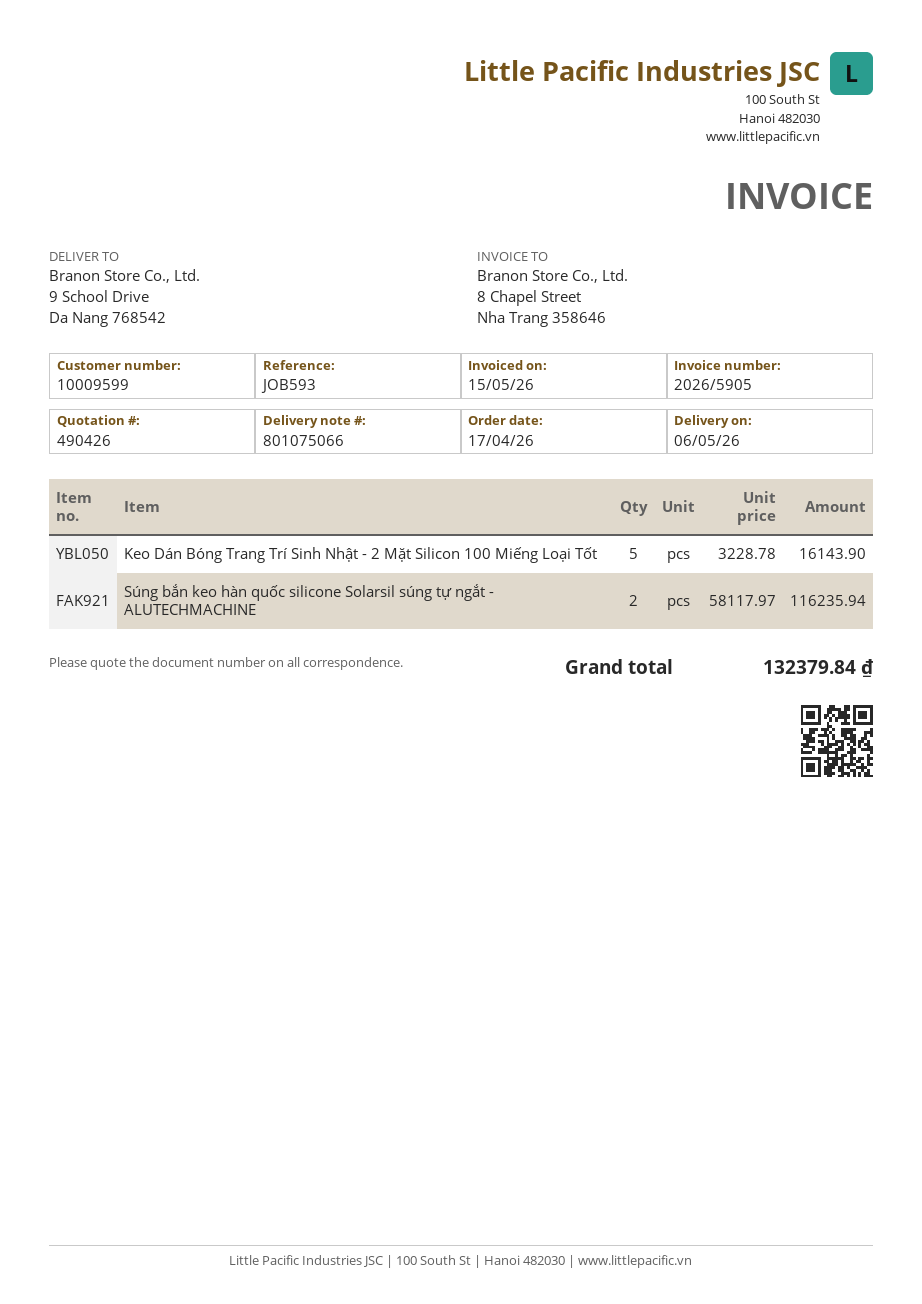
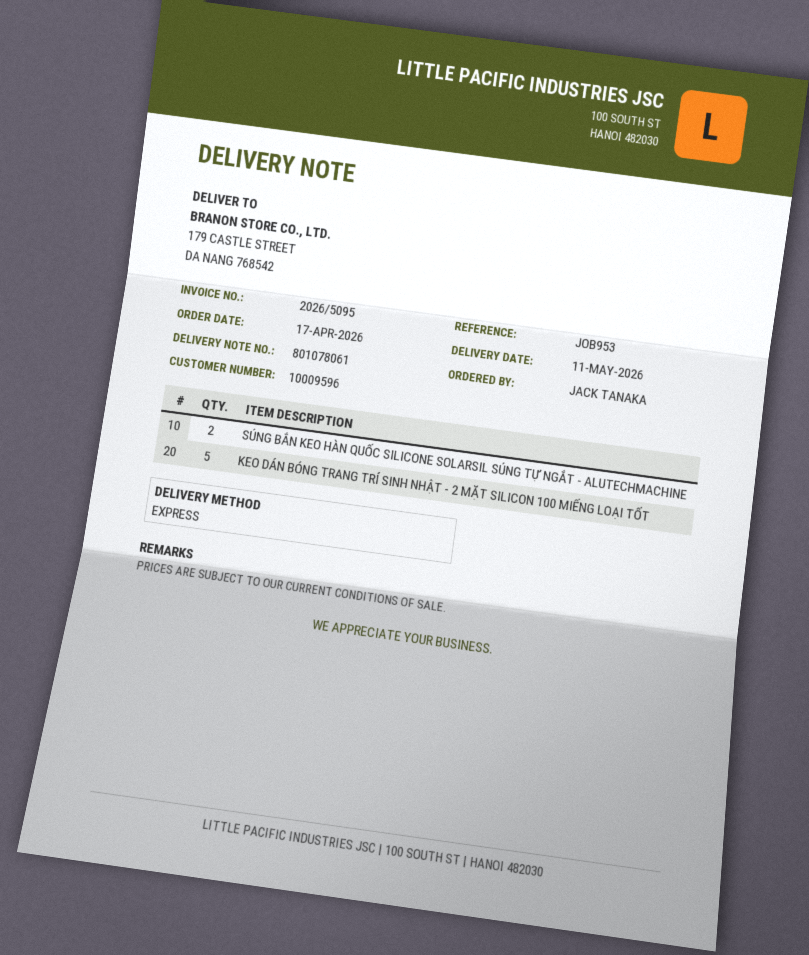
delivery note number: 801075066 -> 801078061
delivery date: 2026-05-06 -> 2026-05-11
invoice number: 2026/5905 -> 2026/5095
customer number: 10009599 -> 10009596
reference: JOB593 -> JOB953
ship to: 9 School Drive, Da Nang 768542 -> 179 CASTLE STREET, DA NANG 768542

